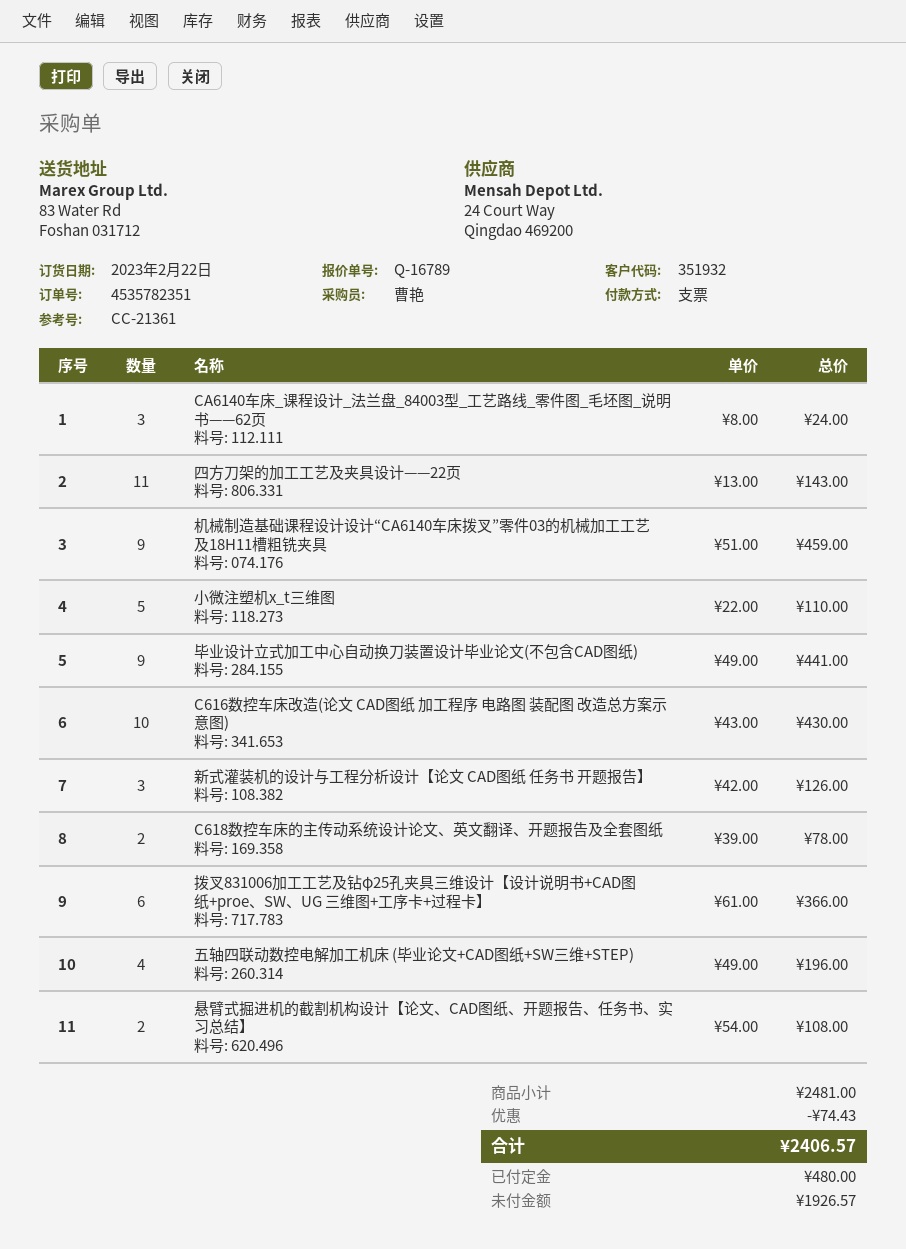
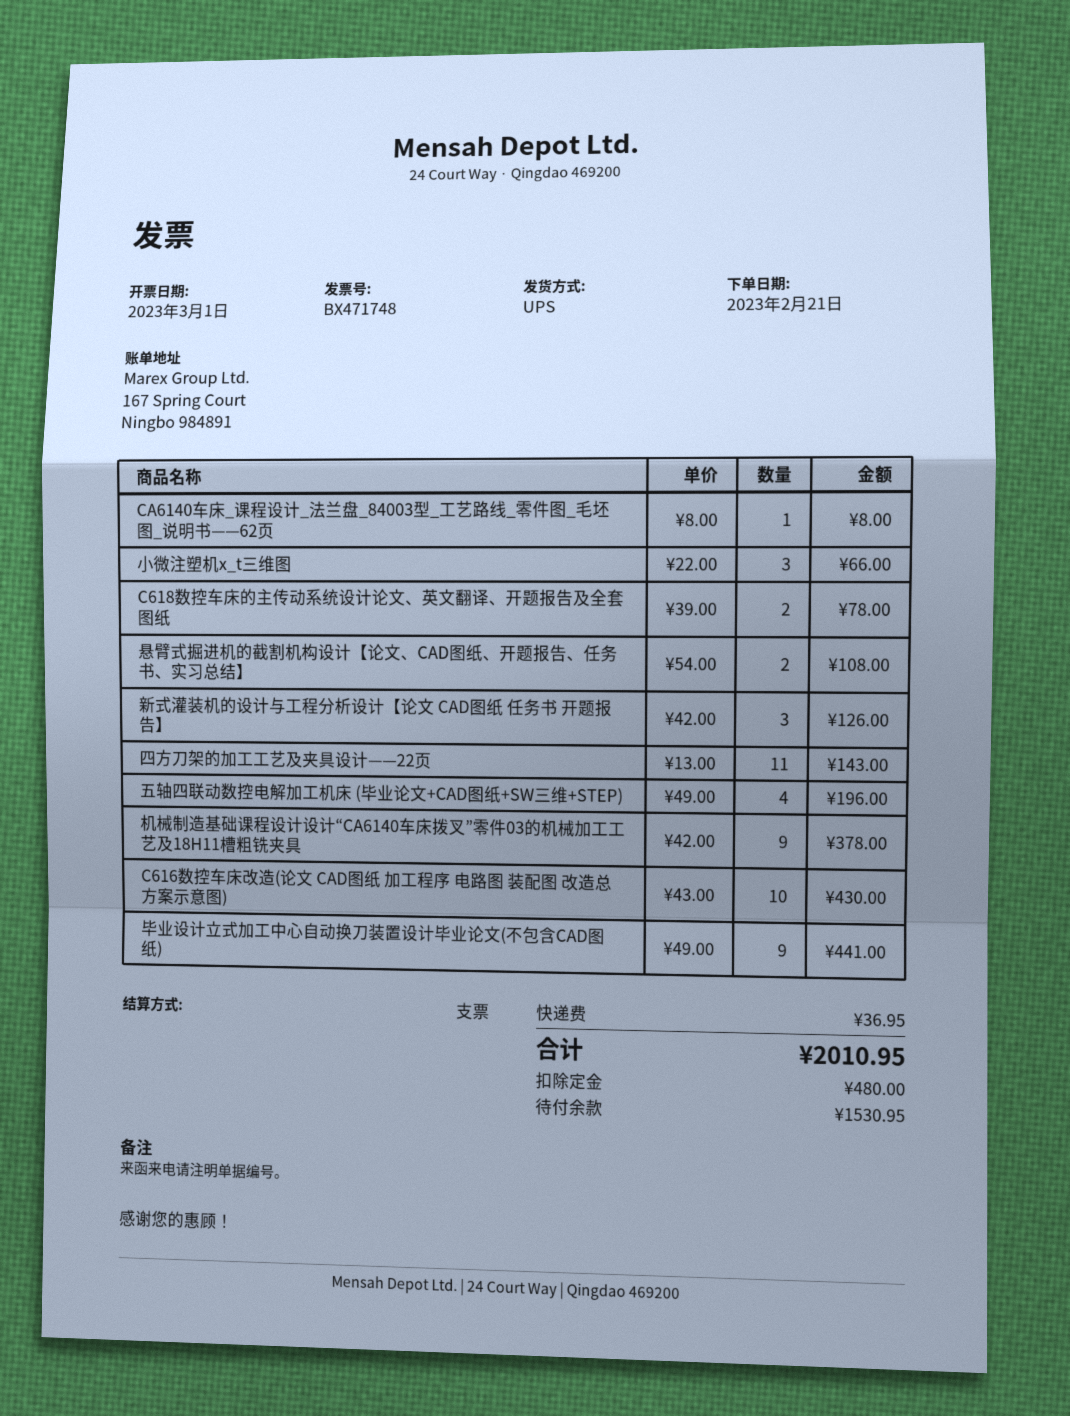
order date: 2023-02-22 -> 2023-02-21
CA6140车床_课程设计_法兰盘_84003型_工艺路线_零件图_毛坯图_说明书——62页: 3 x 8.00 = 24.00 -> 1 x 8.00 = 8.00
机械制造基础课程设计设计“CA6140车床拨叉”零件03的机械加工工艺及18H11槽粗铣夹具: 9 x 51.00 = 459.00 -> 9 x 42.00 = 378.00
小微注塑机x_t三维图: 5 x 22.00 = 110.00 -> 3 x 22.00 = 66.00
拨叉831006加工工艺及钻φ25孔夹具三维设计【设计说明书+CAD图纸+proe、SW、UG 三维图+工序卡+过程卡】: 6 x 61.00 = 366.00 -> none
discount: 74.43 -> none
shipping: none -> 36.95
total: 2406.57 -> 2010.95
balance: 1926.57 -> 1530.95

